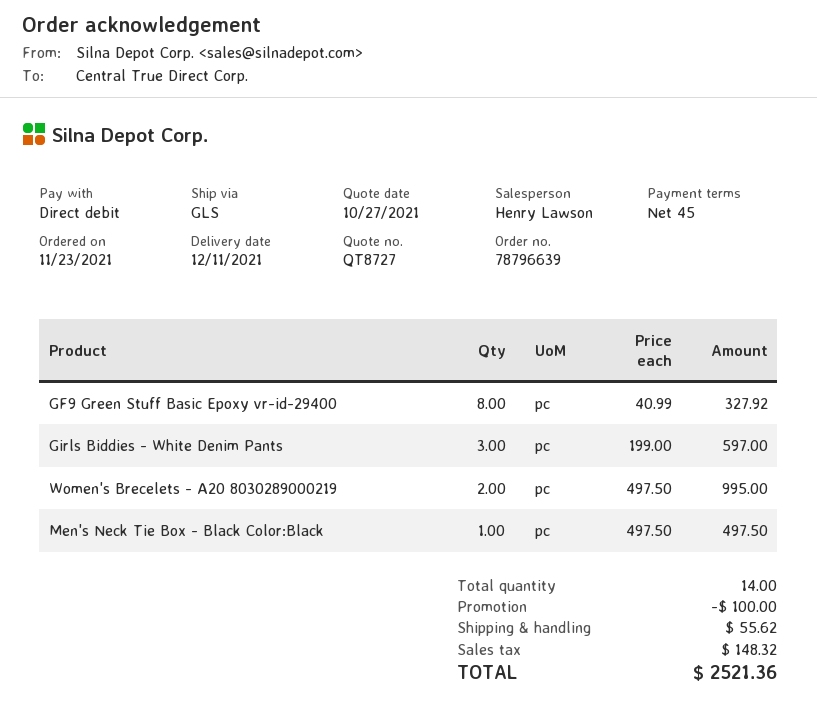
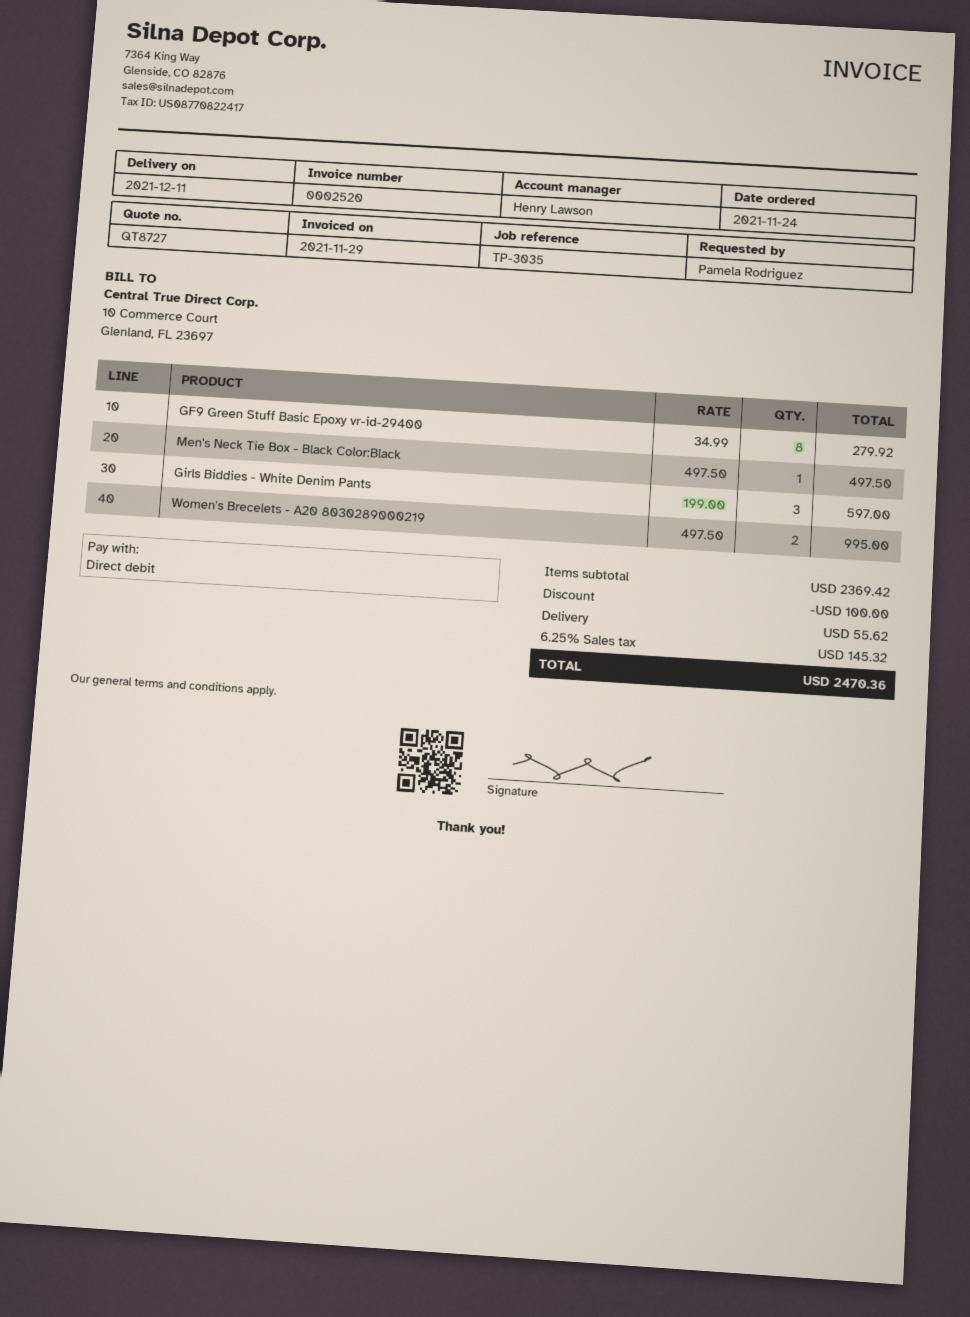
order date: 2021-11-23 -> 2021-11-24
GF9 Green Stuff Basic Epoxy vr-id-29400: 8 x 40.99 = 327.92 -> 8 x 34.99 = 279.92
tax: 148.32 -> 145.32
total: 2521.36 -> 2470.36

